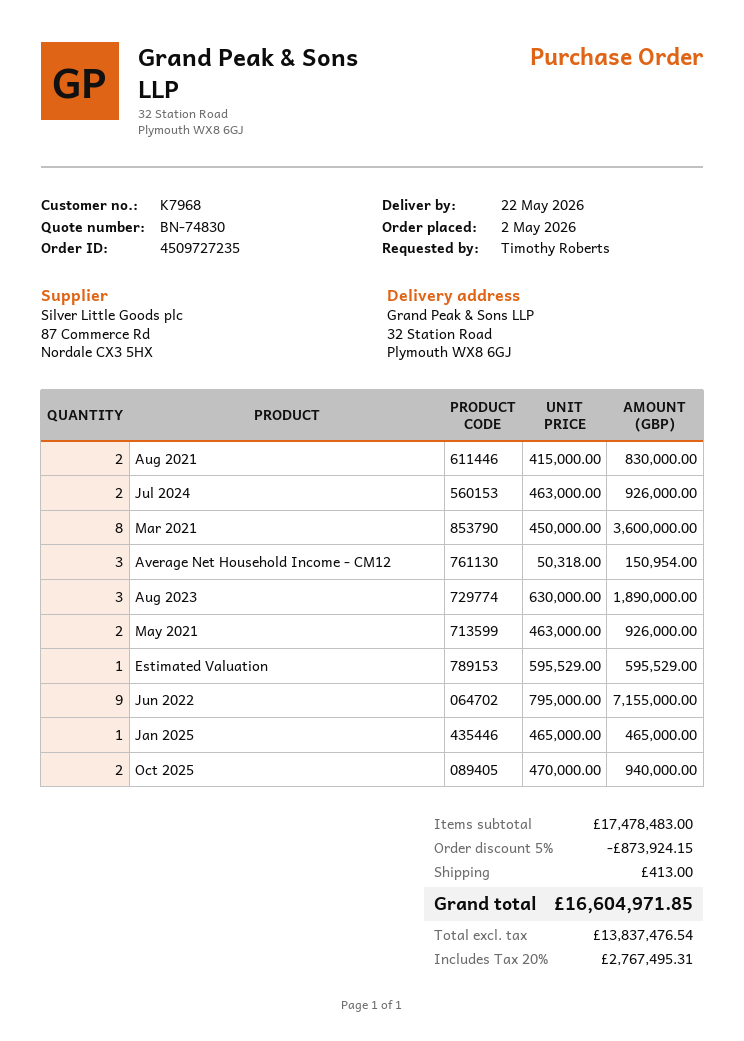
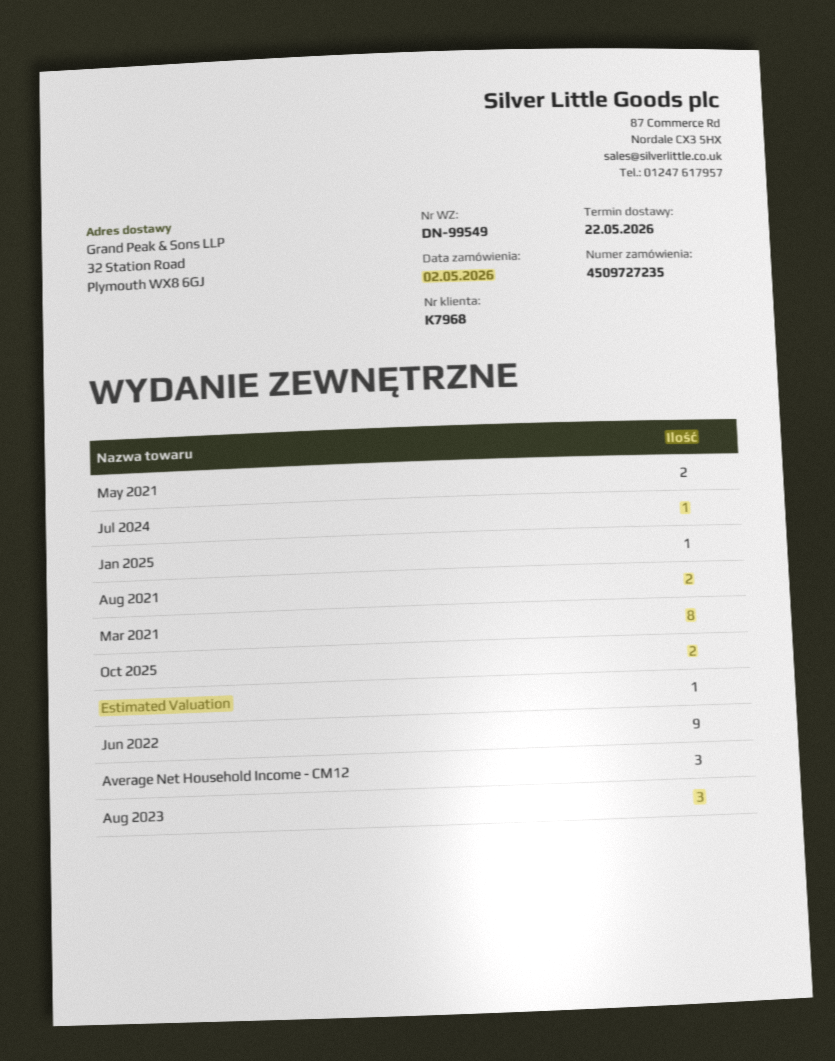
Jul 2024: 2 -> 1

